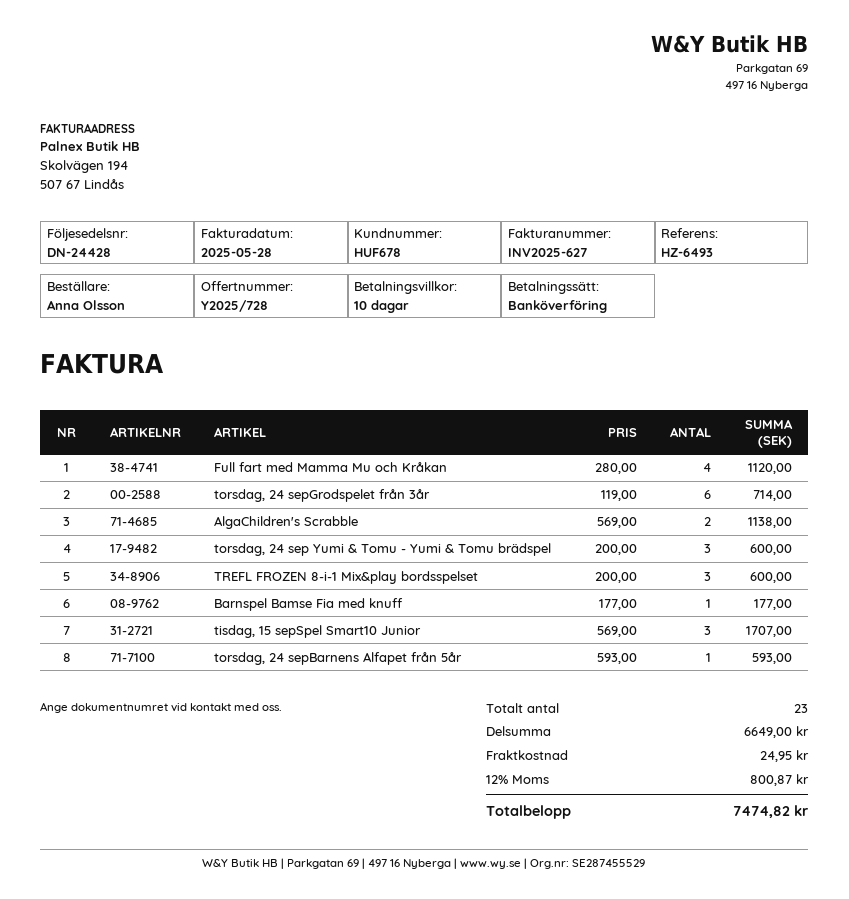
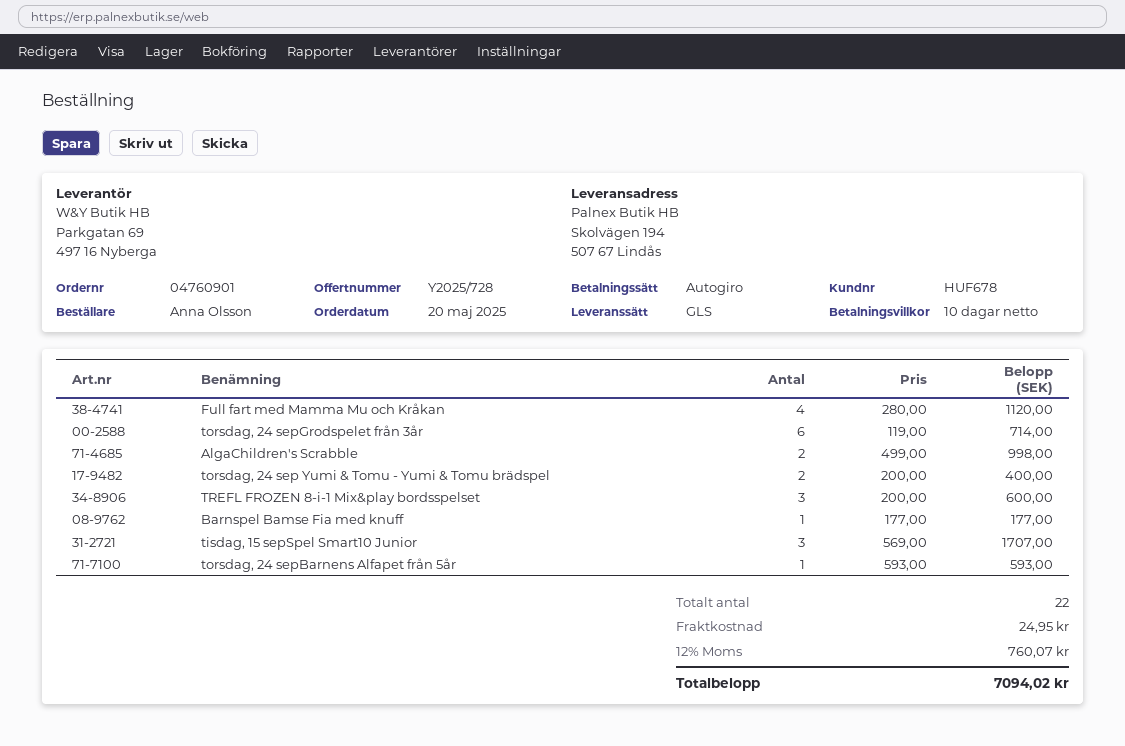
payment method: bank transfer -> direct debit
AlgaChildren's Scrabble: 2 x 569.00 = 1138.00 -> 2 x 499.00 = 998.00
torsdag, 24 sep Yumi & Tomu - Yumi & Tomu brädspel: 3 x 200.00 = 600.00 -> 2 x 200.00 = 400.00
total quantity: 23 -> 22
tax: 12% = 800.87 -> 12% = 760.07
total: 7474.82 -> 7094.02

